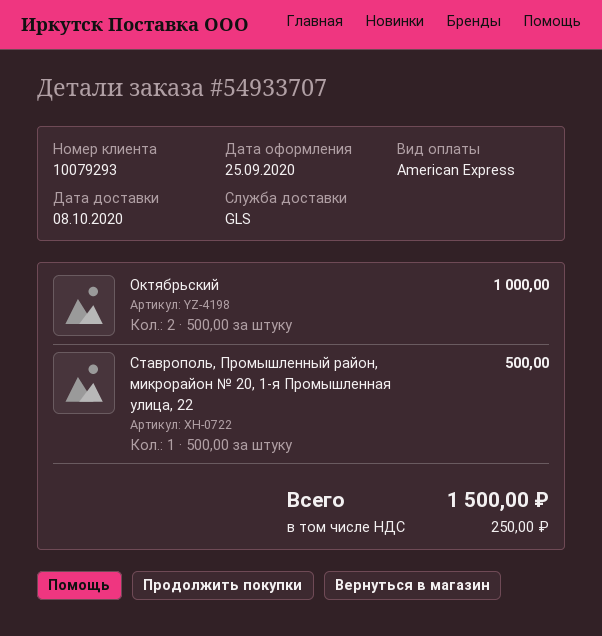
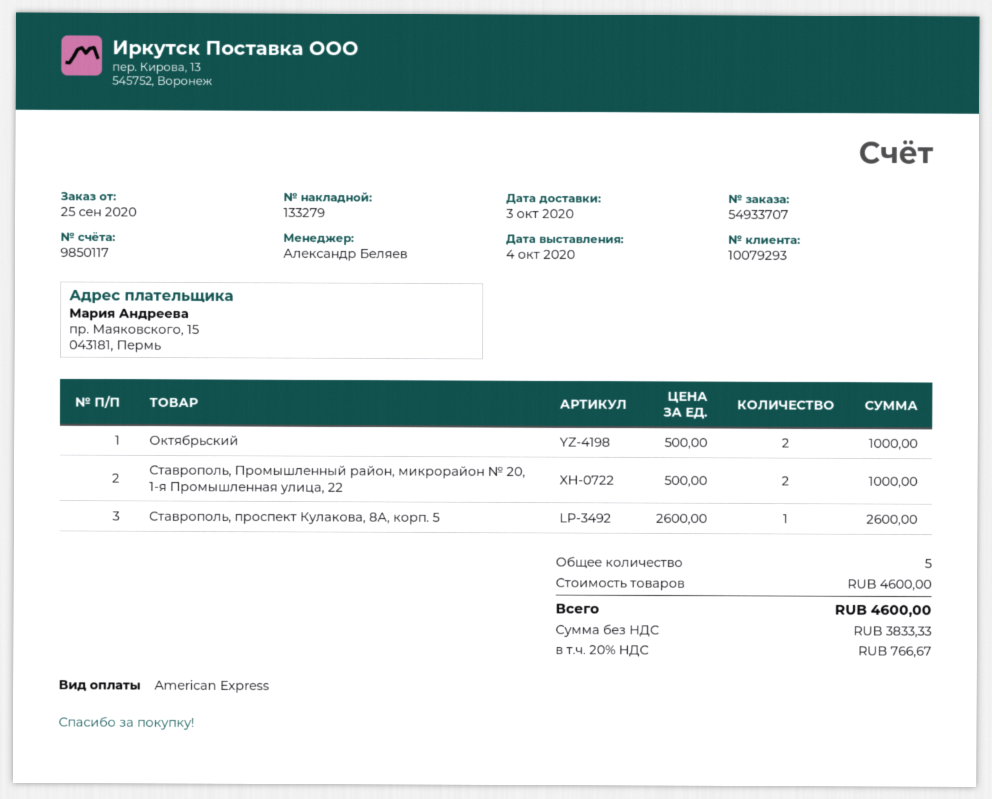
delivery date: 2020-10-08 -> 2020-10-03
Ставрополь, Промышленный район, микрорайон № 20, 1-я Промышленная улица, 22: 1 x 500.00 = 500.00 -> 2 x 500.00 = 1000.00
Ставрополь, проспект Кулакова, 8А, корп. 5: none -> 1 x 2600.00 = 2600.00
tax: 250.00 -> 766.67
total: 1500.00 -> 4600.00

